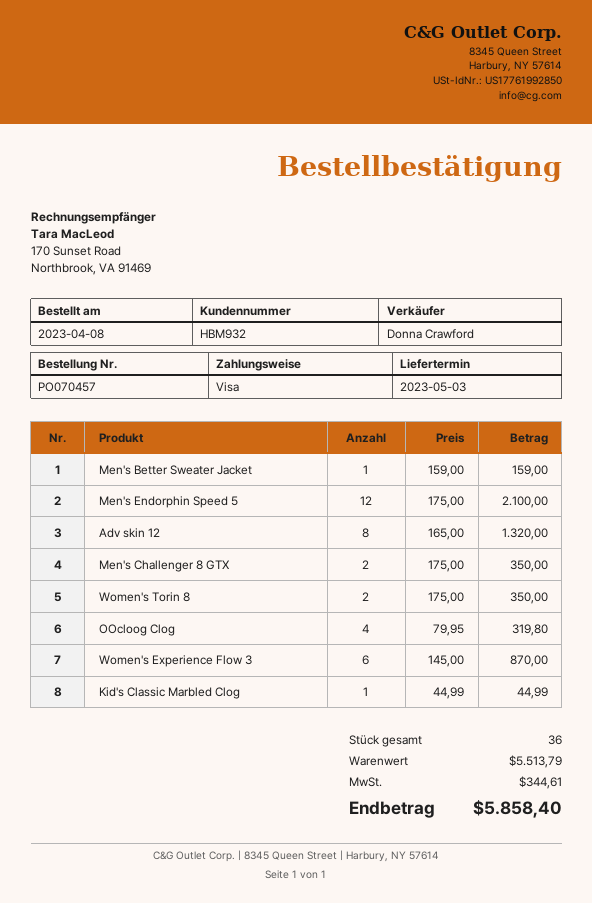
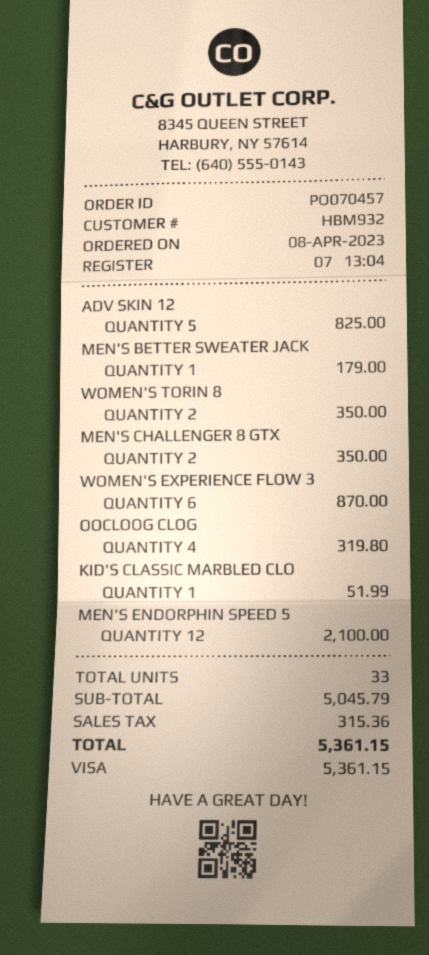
Men's Better Sweater Jacket: 1 for 159.00 -> 1 for 179.00
Adv skin 12: 8 for 1320.00 -> 5 for 825.00
Kid's Classic Marbled Clog: 1 for 44.99 -> 1 for 51.99
total quantity: 36 -> 33
subtotal: 5513.79 -> 5045.79
tax: 344.61 -> 315.36
total: 5858.40 -> 5361.15

